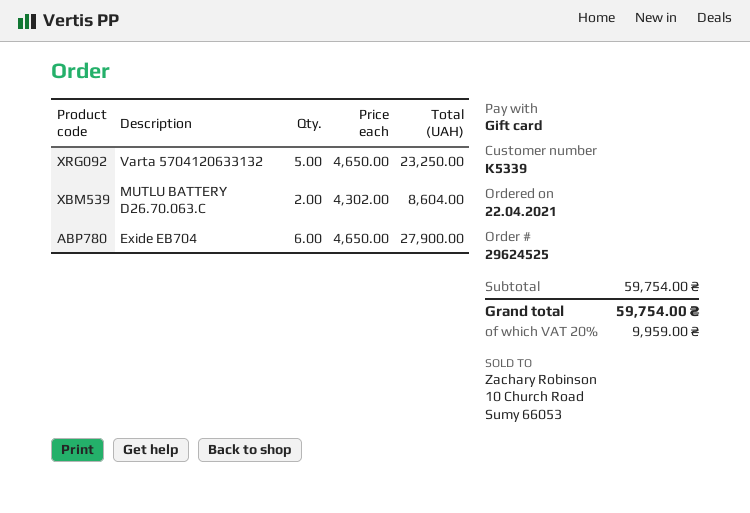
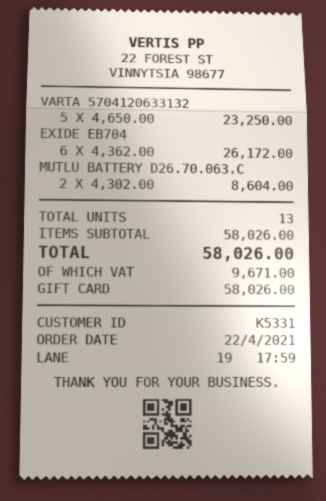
customer number: K5339 -> K5331
Exide EB704: 6 x 4650.00 = 27900.00 -> 6 x 4362.00 = 26172.00
subtotal: 59754.00 -> 58026.00
tax: 9959.00 -> 9671.00
total: 59754.00 -> 58026.00

